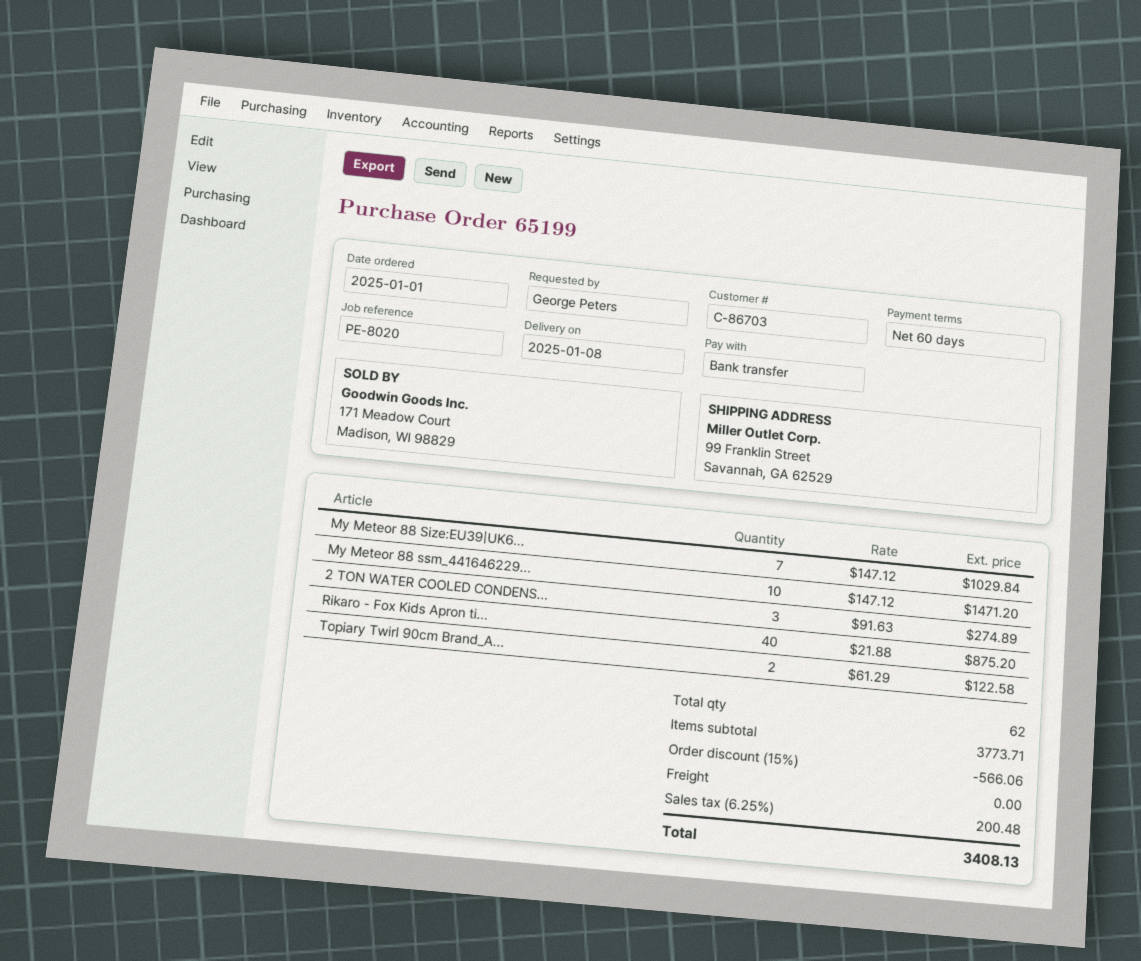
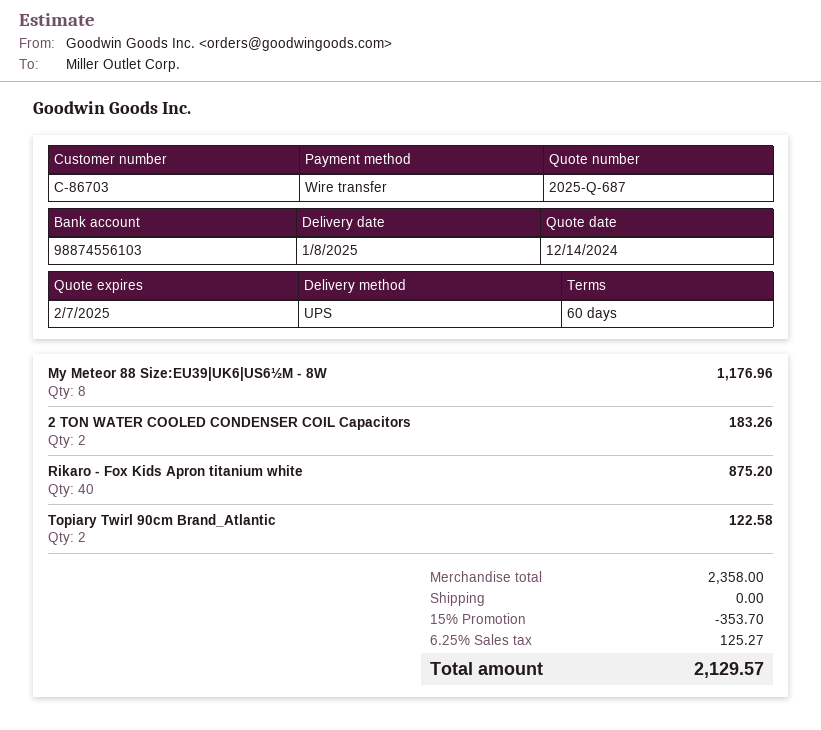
My Meteor 88 Size:EU39|UK6...: 7 for 1029.84 -> 8 for 1176.96
My Meteor 88 ssm_441646229...: 10 for 1471.20 -> none
2 TON WATER COOLED CONDENS...: 3 for 274.89 -> 2 for 183.26
subtotal: 3773.71 -> 2358.00
discount: 15% = 566.06 -> 15% = 353.70
tax: 6.25% = 200.48 -> 6.25% = 125.27
total: 3408.13 -> 2129.57

